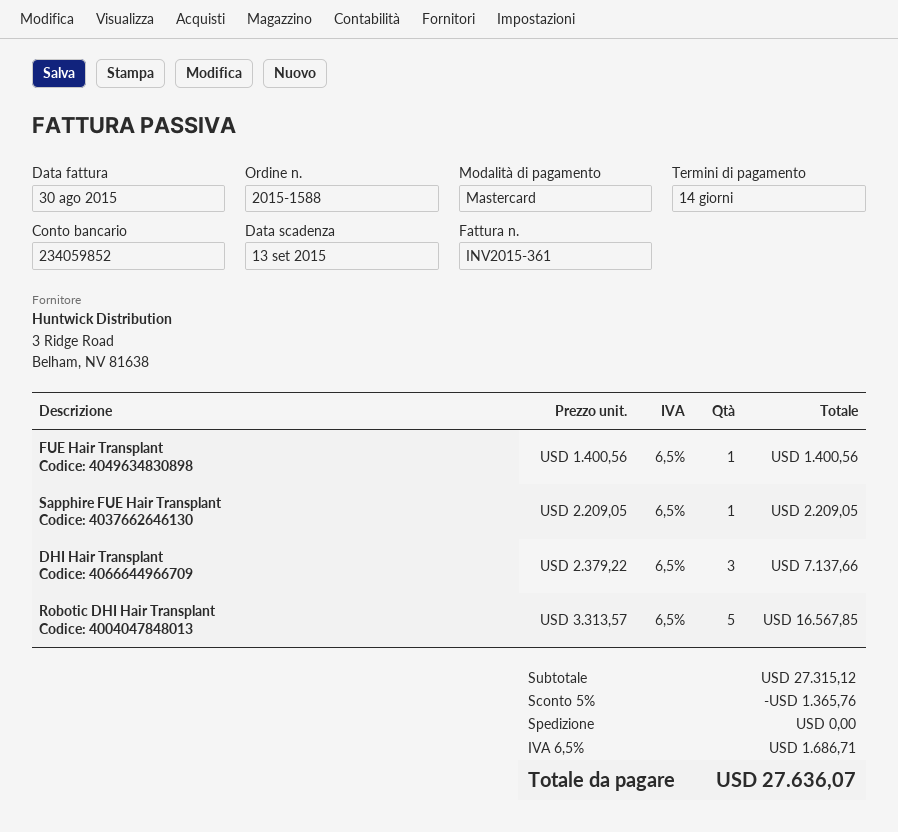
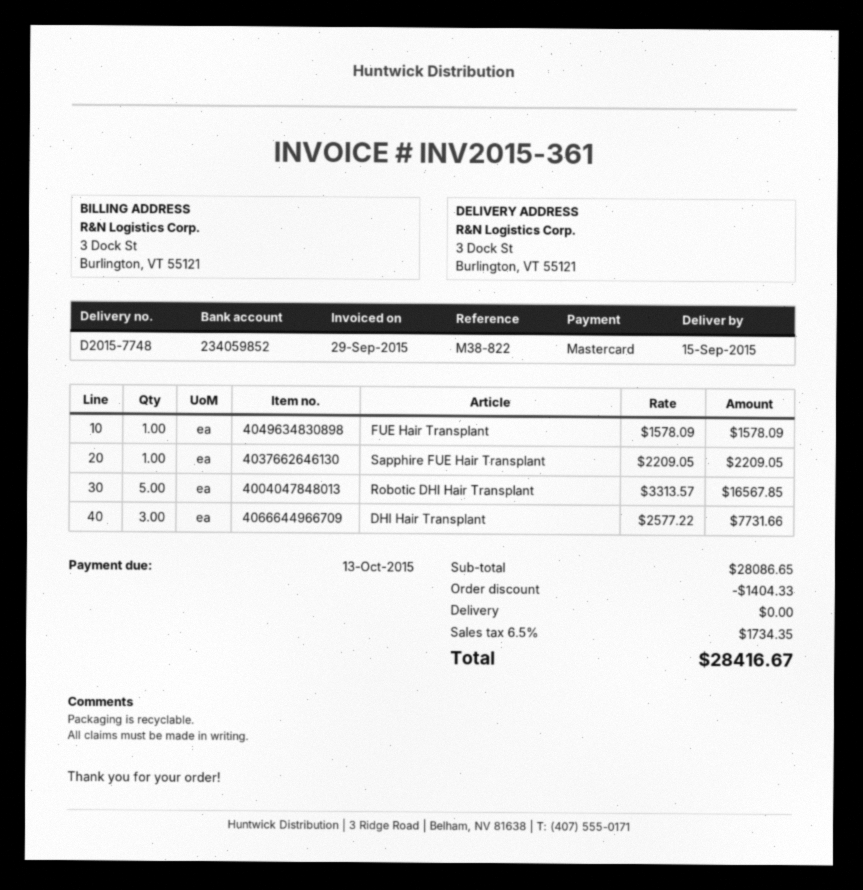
invoice date: 2015-08-30 -> 2015-09-29
due date: 2015-09-13 -> 2015-10-13
FUE Hair Transplant: 1 x 1400.56 = 1400.56 -> 1 x 1578.09 = 1578.09
DHI Hair Transplant: 3 x 2379.22 = 7137.66 -> 3 x 2577.22 = 7731.66
subtotal: 27315.12 -> 28086.65
discount: 1365.76 -> 1404.33
tax: 6.5% = 1686.71 -> 6.5% = 1734.35
total: 27636.07 -> 28416.67

